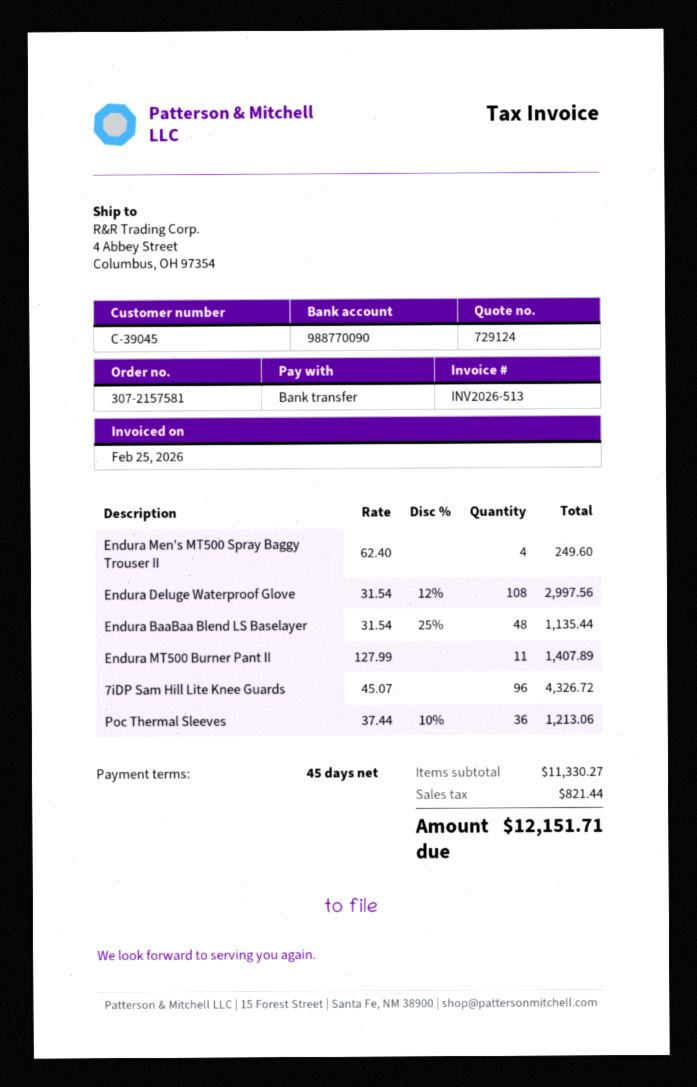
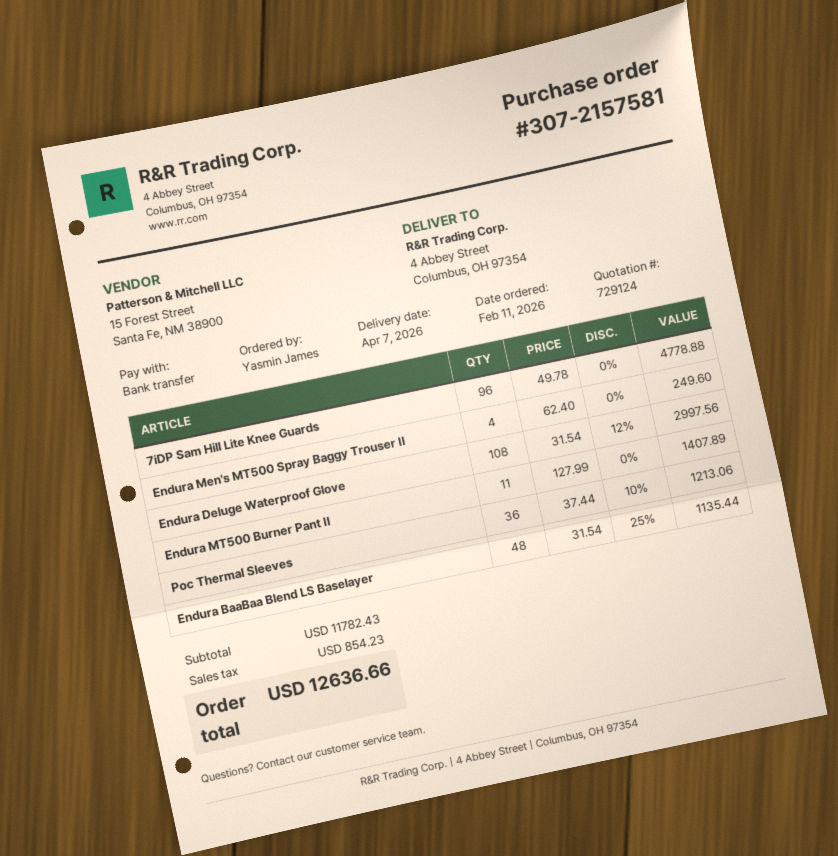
7iDP Sam Hill Lite Knee Guards: 96 x 45.07 = 4326.72 -> 96 x 49.78 = 4778.88
subtotal: 11330.27 -> 11782.43
tax: 821.44 -> 854.23
total: 12151.71 -> 12636.66

